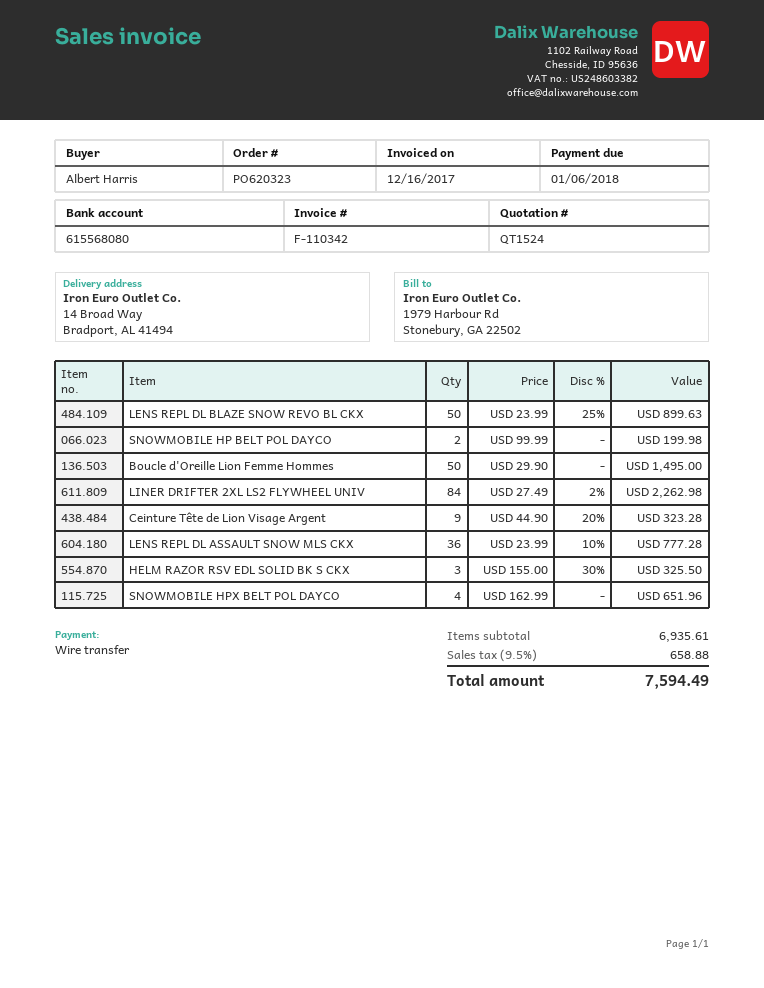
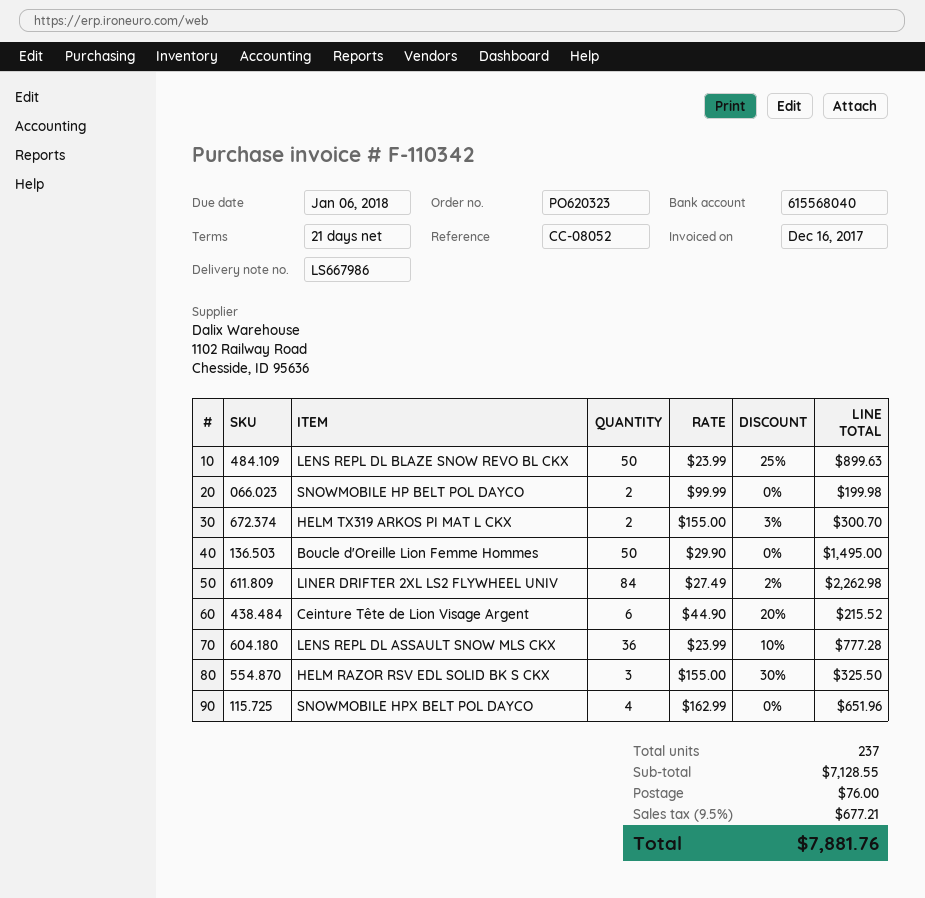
bank account: 615568080 -> 615568040
Ceinture Tête de Lion Visage Argent: 9 x 44.90 - 20% = 323.28 -> 6 x 44.90 - 20% = 215.52
HELM TX319 ARKOS PI MAT L CKX: none -> 2 x 155.00 - 3% = 300.70
subtotal: 6935.61 -> 7128.55
shipping: none -> 76.00
tax: 9.5% = 658.88 -> 9.5% = 677.21
total: 7594.49 -> 7881.76

